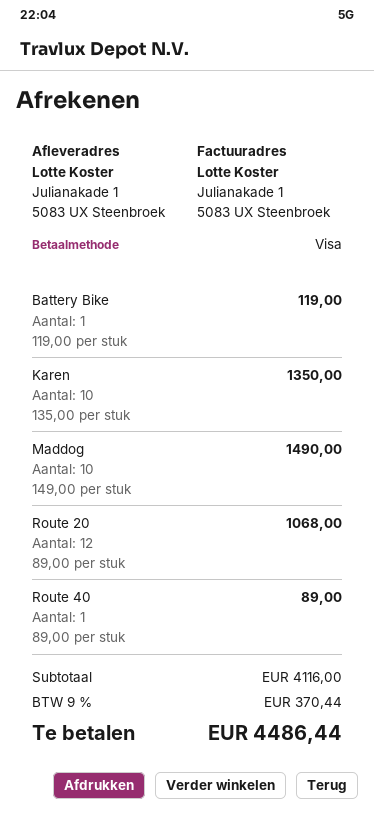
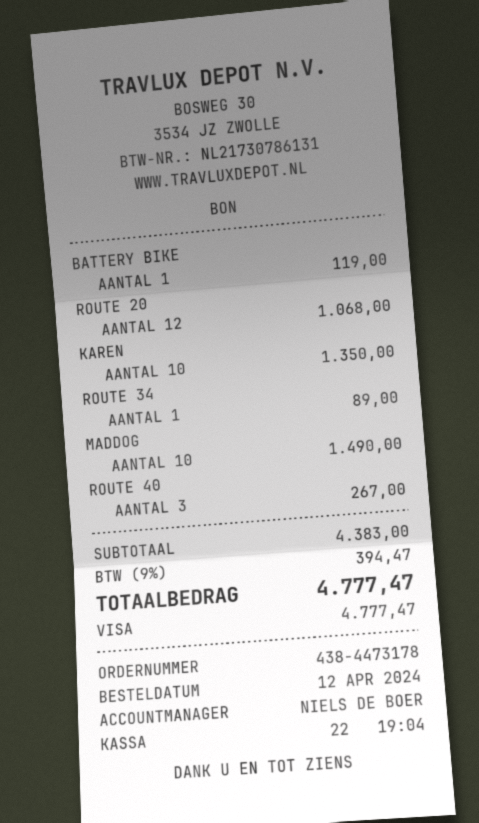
Route 40: 1 for 89.00 -> 3 for 267.00
ROUTE 34: none -> 1 for 89.00
subtotal: 4116.00 -> 4383.00
tax: 9% = 370.44 -> 9% = 394.47
total: 4486.44 -> 4777.47

